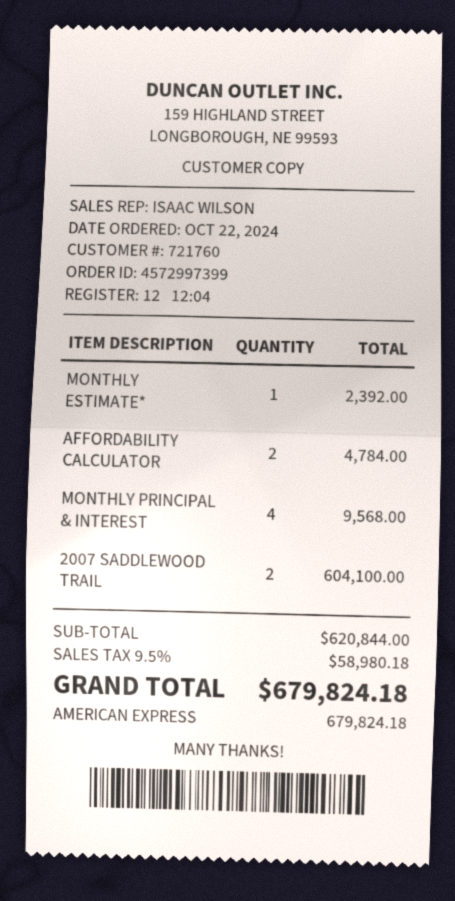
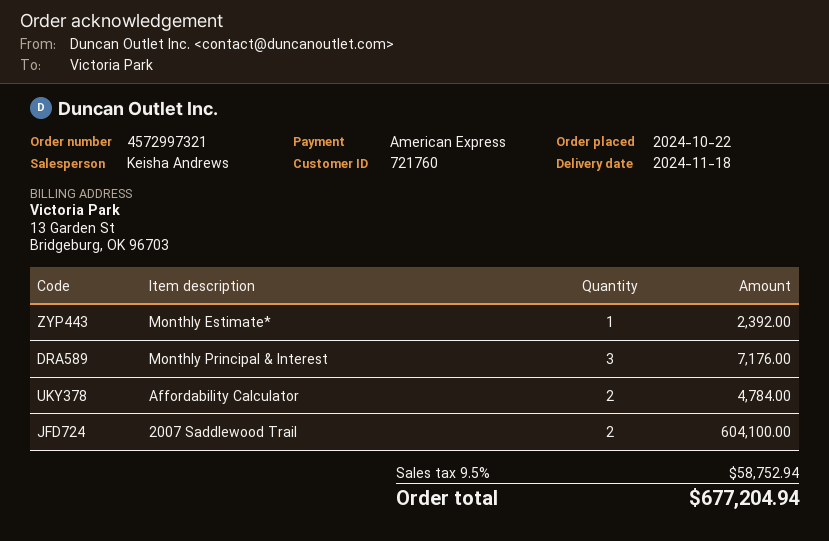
order number: 4572997399 -> 4572997321
sales rep: ISAAC WILSON -> Keisha Andrews
MONTHLY PRINCIPAL & INTEREST: 4 for 9568.00 -> 3 for 7176.00
tax: 9.5% = 58980.18 -> 9.5% = 58752.94
total: 679824.18 -> 677204.94

